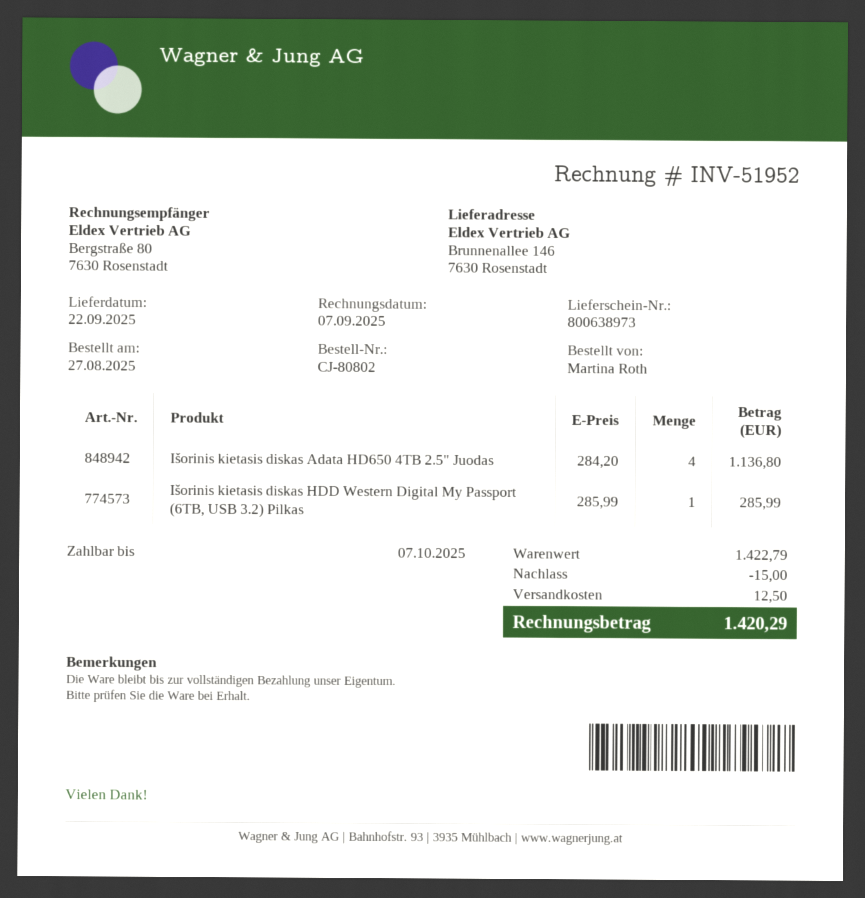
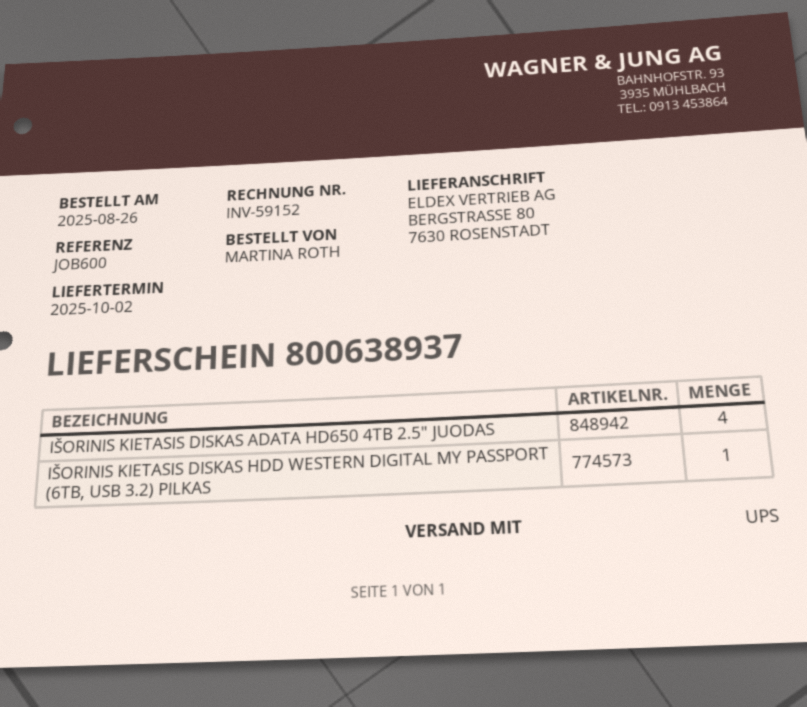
order date: 2025-08-27 -> 2025-08-26
delivery note number: 800638973 -> 800638937
delivery date: 2025-09-22 -> 2025-10-02
invoice number: INV-51952 -> INV-59152
ship to: Brunnenallee 146, 7630 Rosenstadt -> BERGSTRASSE 80, 7630 ROSENSTADT

